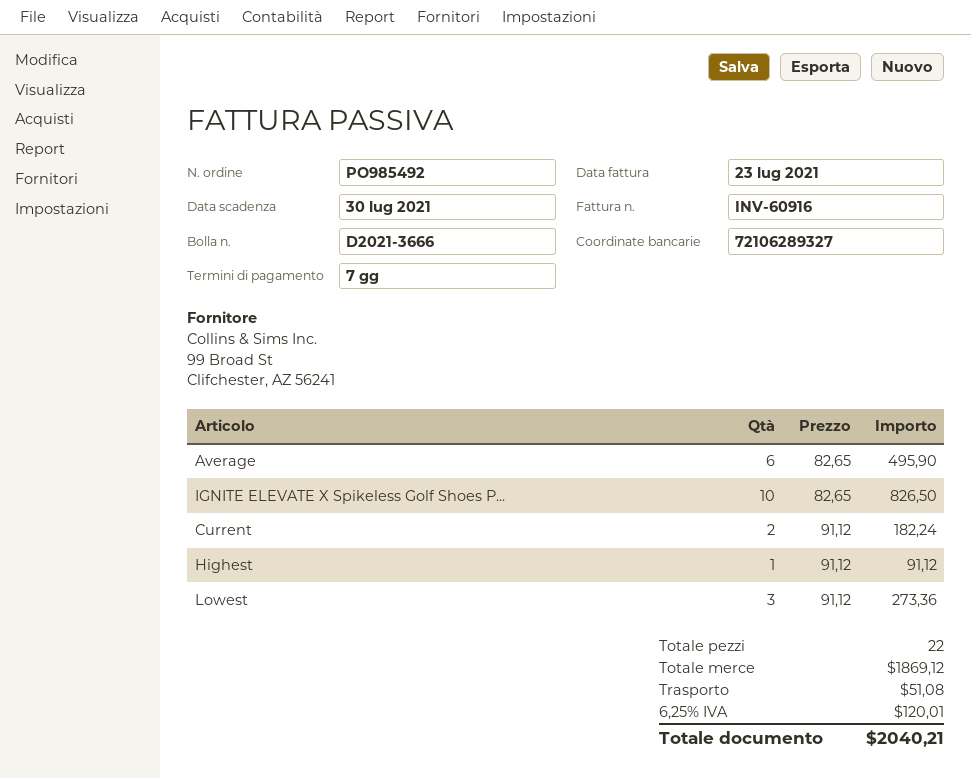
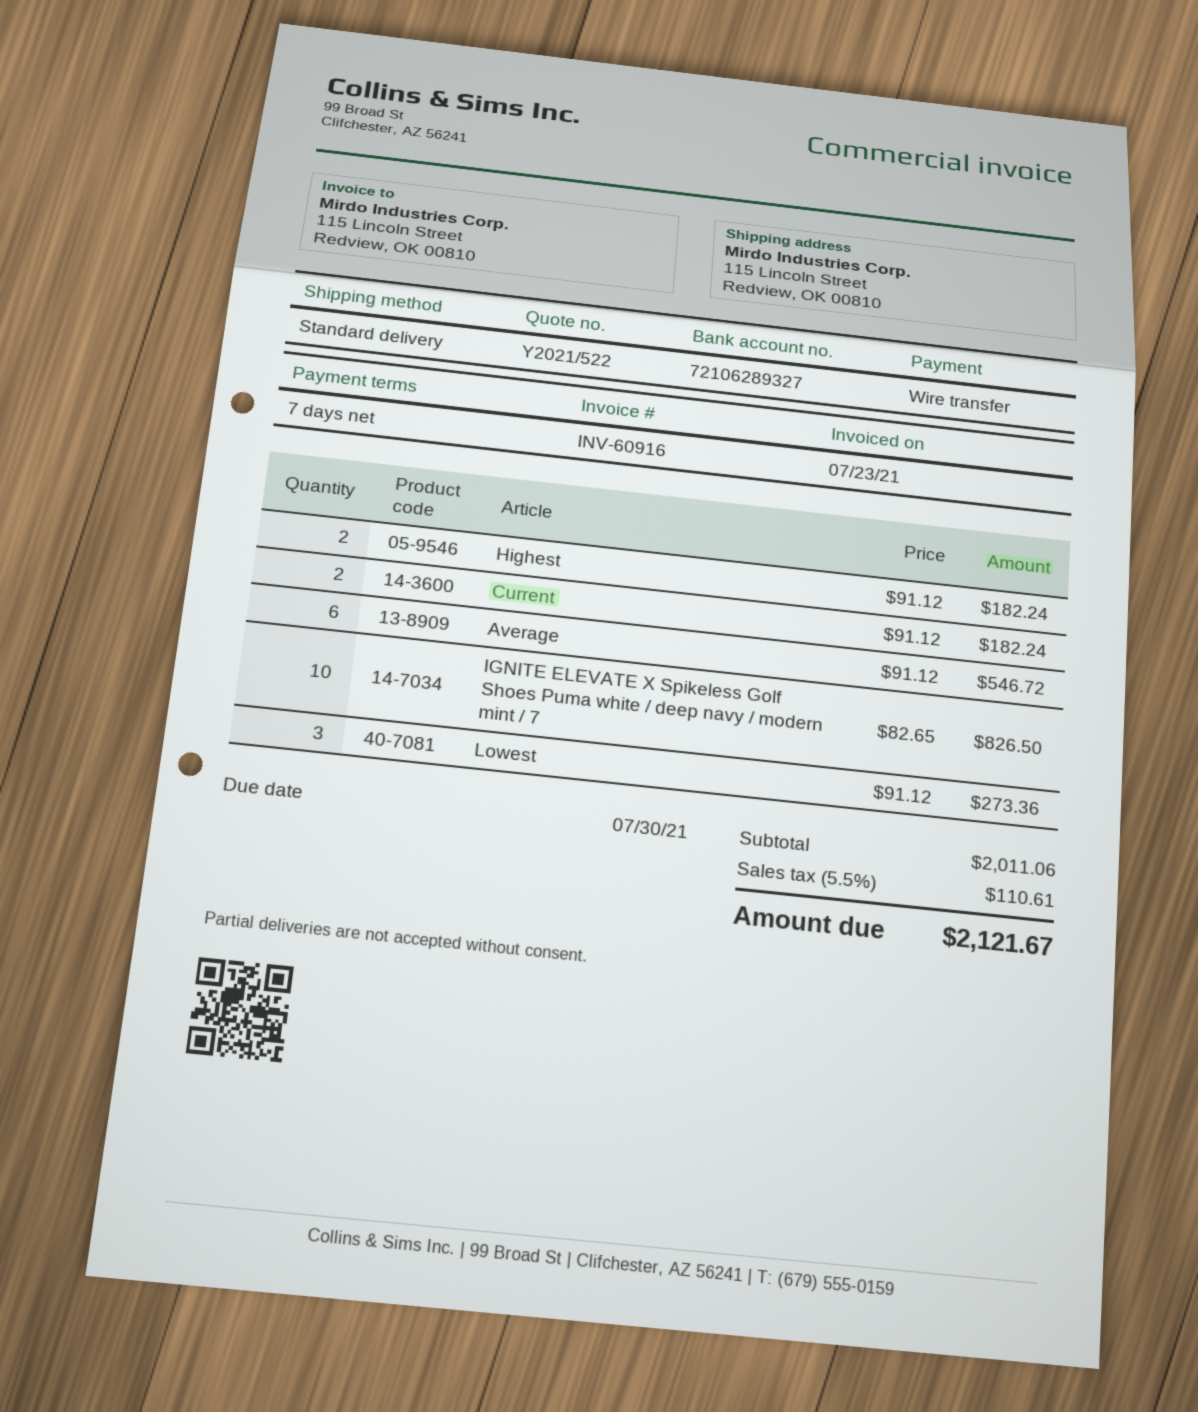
Average: 6 x 82.65 = 495.90 -> 6 x 91.12 = 546.72
Highest: 1 x 91.12 = 91.12 -> 2 x 91.12 = 182.24
subtotal: 1869.12 -> 2011.06
shipping: 51.08 -> none
tax: 6.25% = 120.01 -> 5.5% = 110.61
total: 2040.21 -> 2121.67

